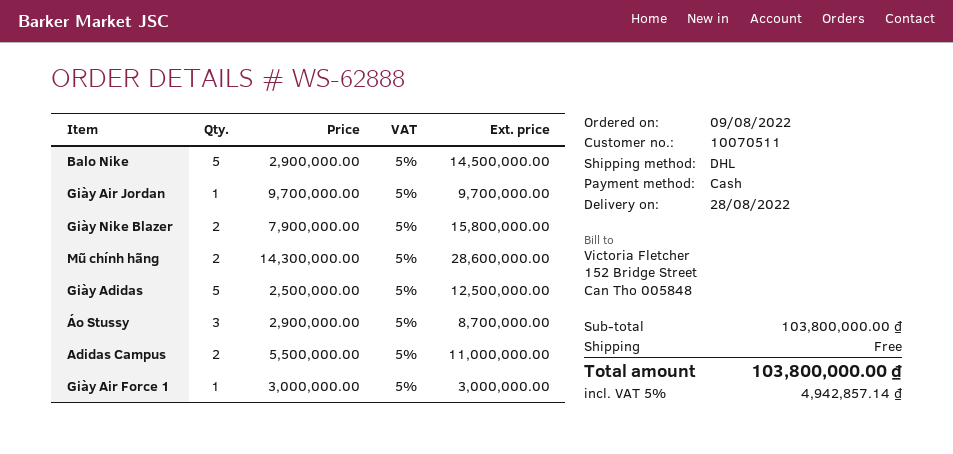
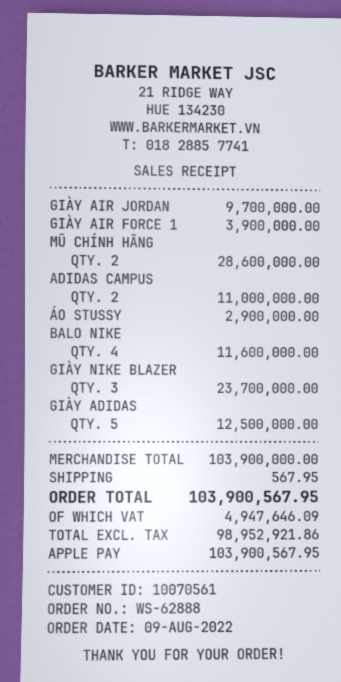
customer number: 10070511 -> 10070561
payment method: cash -> Apple Pay
Balo Nike: 5 for 14500000.00 -> 4 for 11600000.00
Giày Nike Blazer: 2 for 15800000.00 -> 3 for 23700000.00
Áo Stussy: 3 for 8700000.00 -> 1 for 2900000.00
Giày Air Force 1: 1 for 3000000.00 -> 1 for 3900000.00
subtotal: 103800000.00 -> 103900000.00
shipping: 0.00 -> 567.95
tax: 4942857.14 -> 4947646.09
total: 103800000.00 -> 103900567.95

